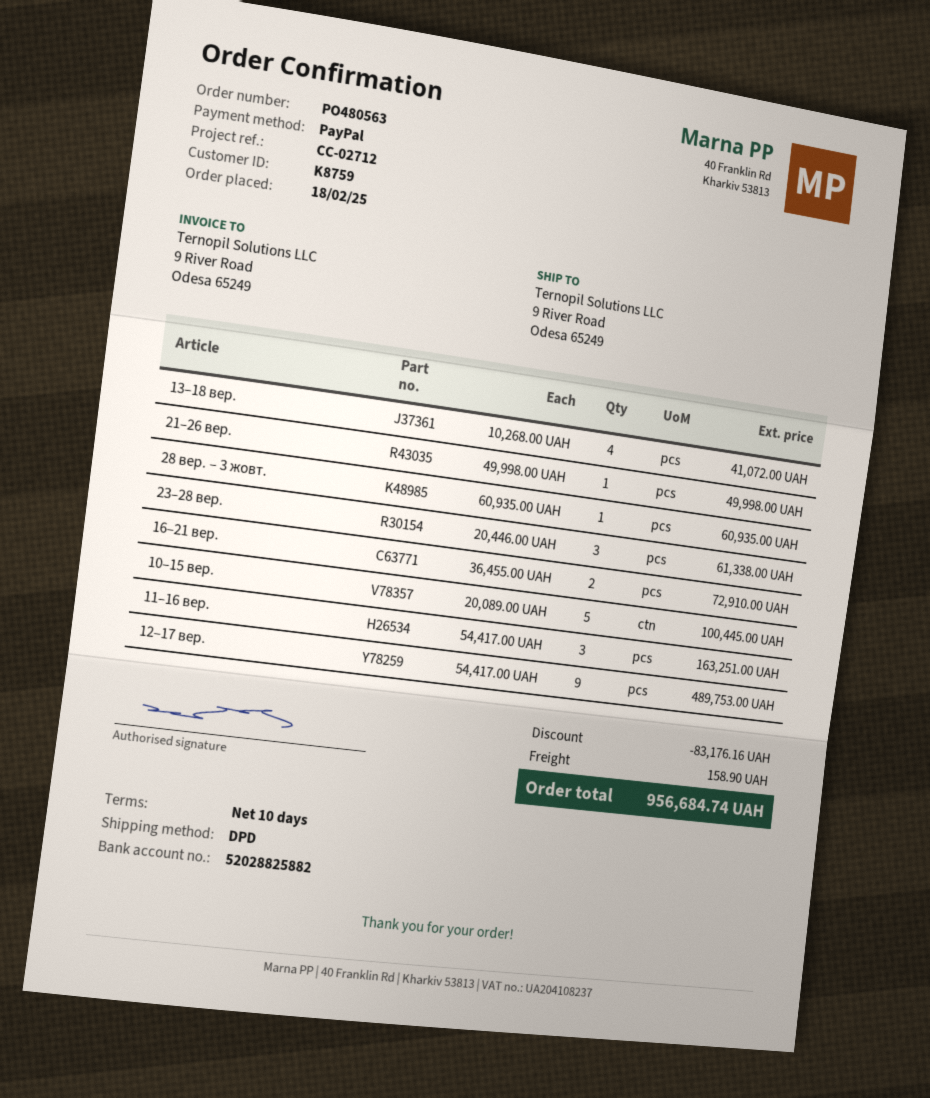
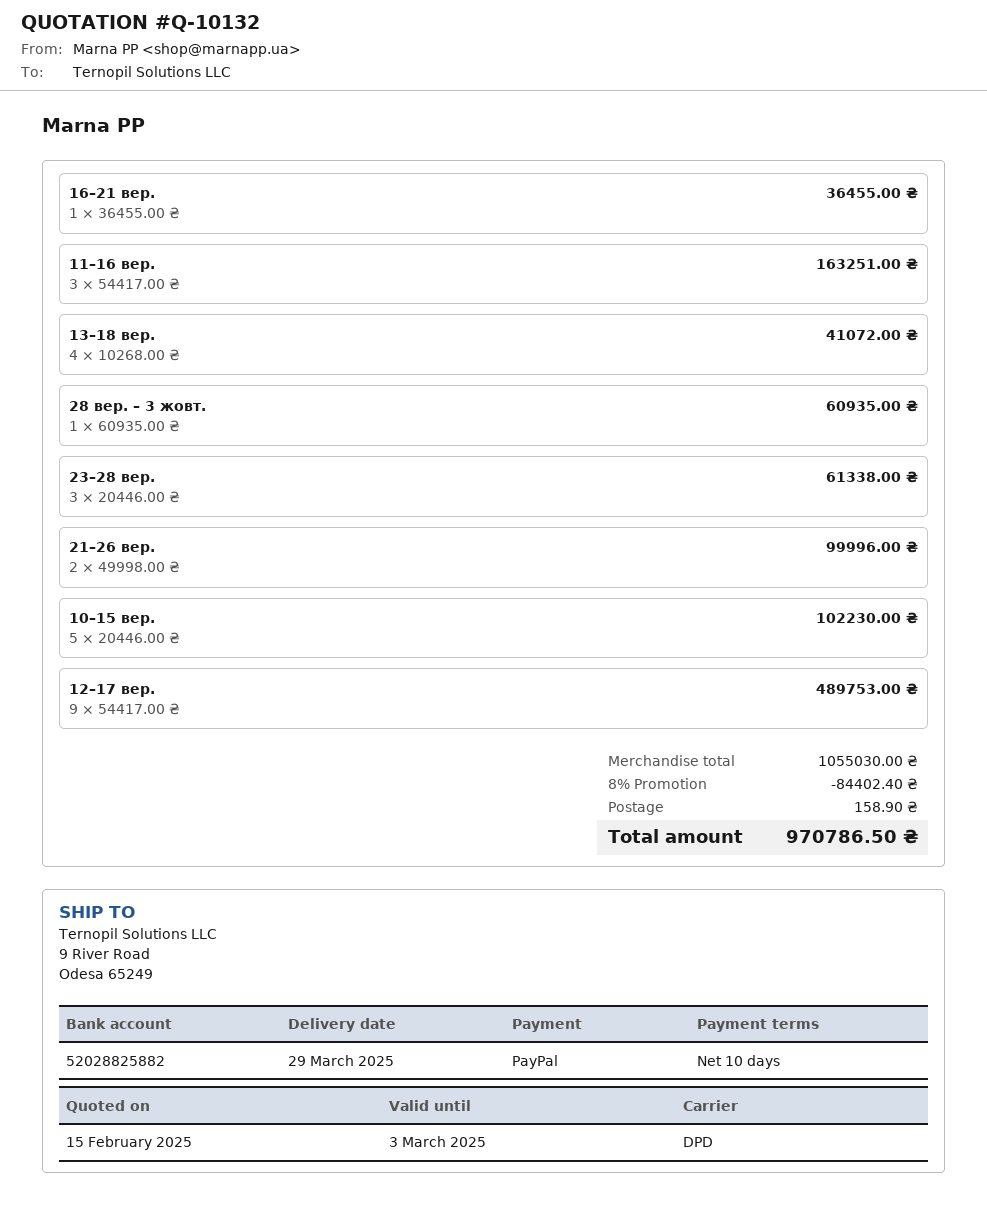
21–26 вер.: 1 x 49998.00 = 49998.00 -> 2 x 49998.00 = 99996.00
16–21 вер.: 2 x 36455.00 = 72910.00 -> 1 x 36455.00 = 36455.00
10–15 вер.: 5 x 20089.00 = 100445.00 -> 5 x 20446.00 = 102230.00
discount: 83176.16 -> 84402.40
total: 956684.74 -> 970786.50

